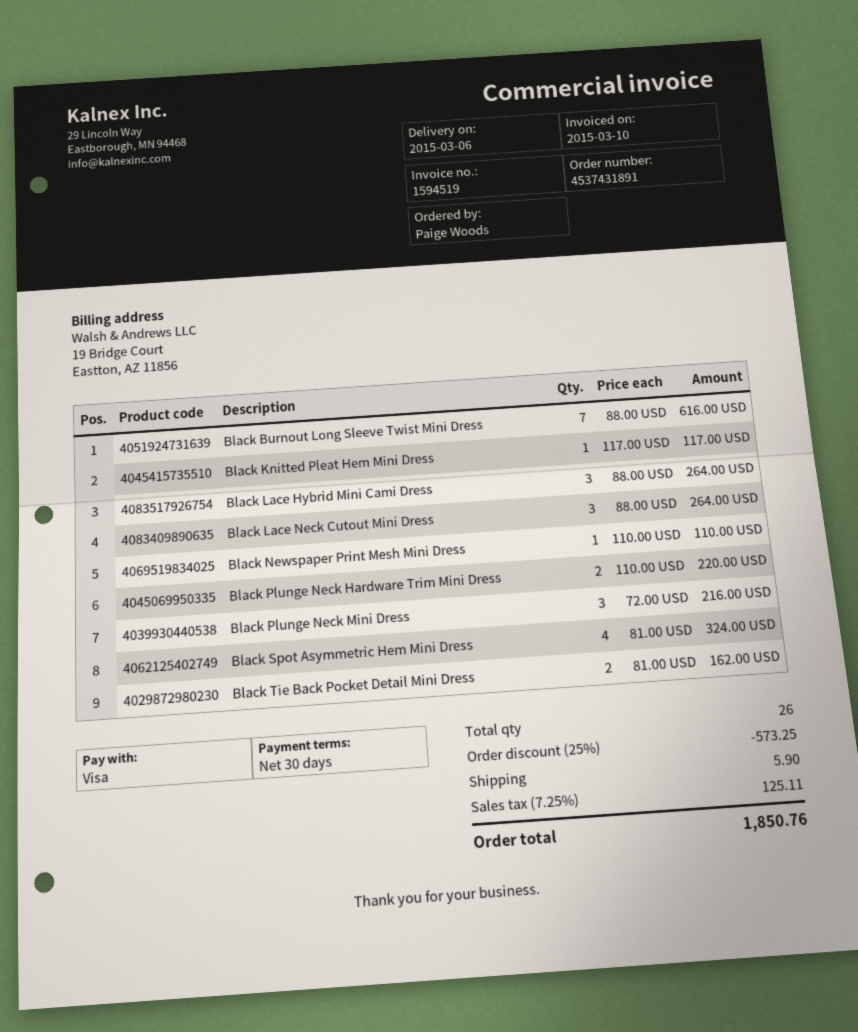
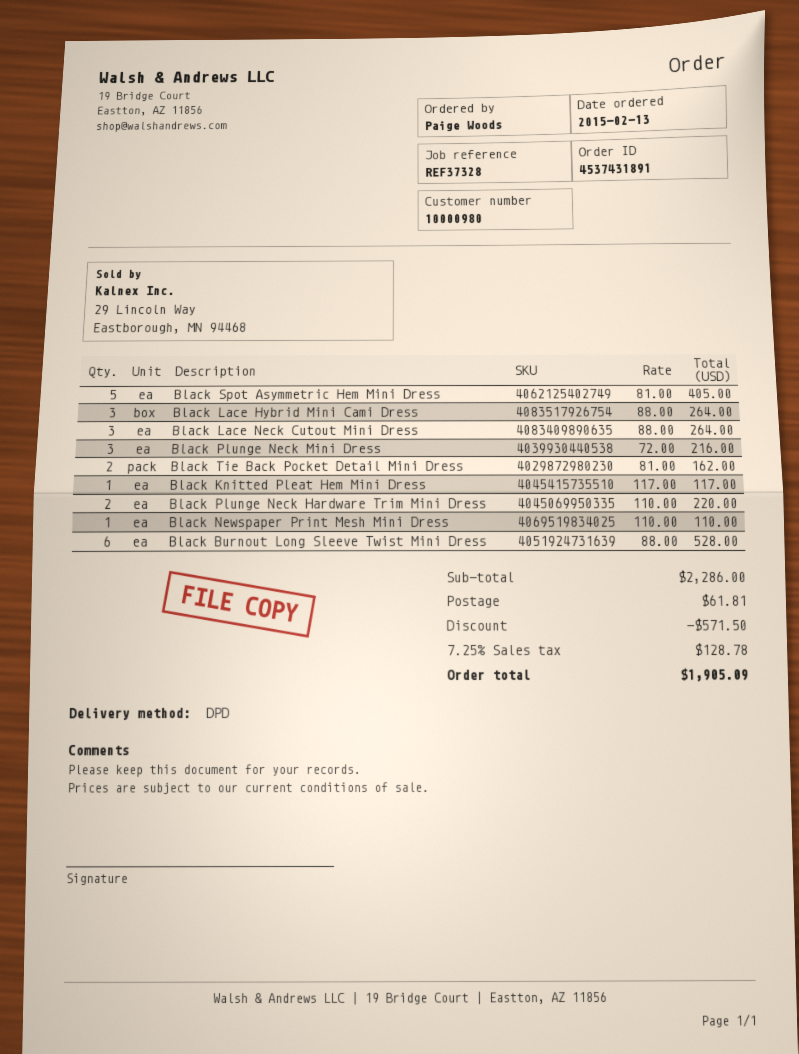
Black Burnout Long Sleeve Twist Mini Dress: 7 x 88.00 = 616.00 -> 6 x 88.00 = 528.00
Black Spot Asymmetric Hem Mini Dress: 4 x 81.00 = 324.00 -> 5 x 81.00 = 405.00
discount: 573.25 -> 571.50
shipping: 5.90 -> 61.81
tax: 7.25% = 125.11 -> 7.25% = 128.78
total: 1850.76 -> 1905.09

